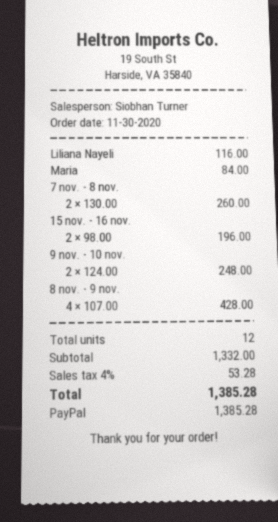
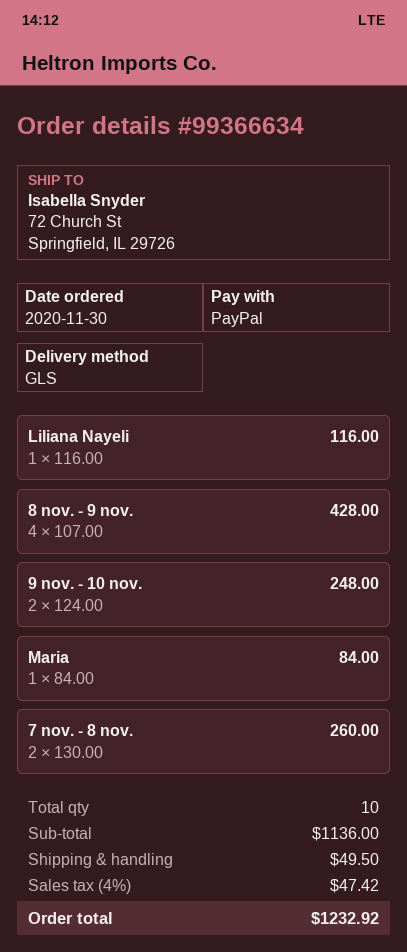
15 nov. - 16 nov.: 2 x 98.00 = 196.00 -> none
total quantity: 12 -> 10
subtotal: 1332.00 -> 1136.00
shipping: none -> 49.50
tax: 4% = 53.28 -> 4% = 47.42
total: 1385.28 -> 1232.92

